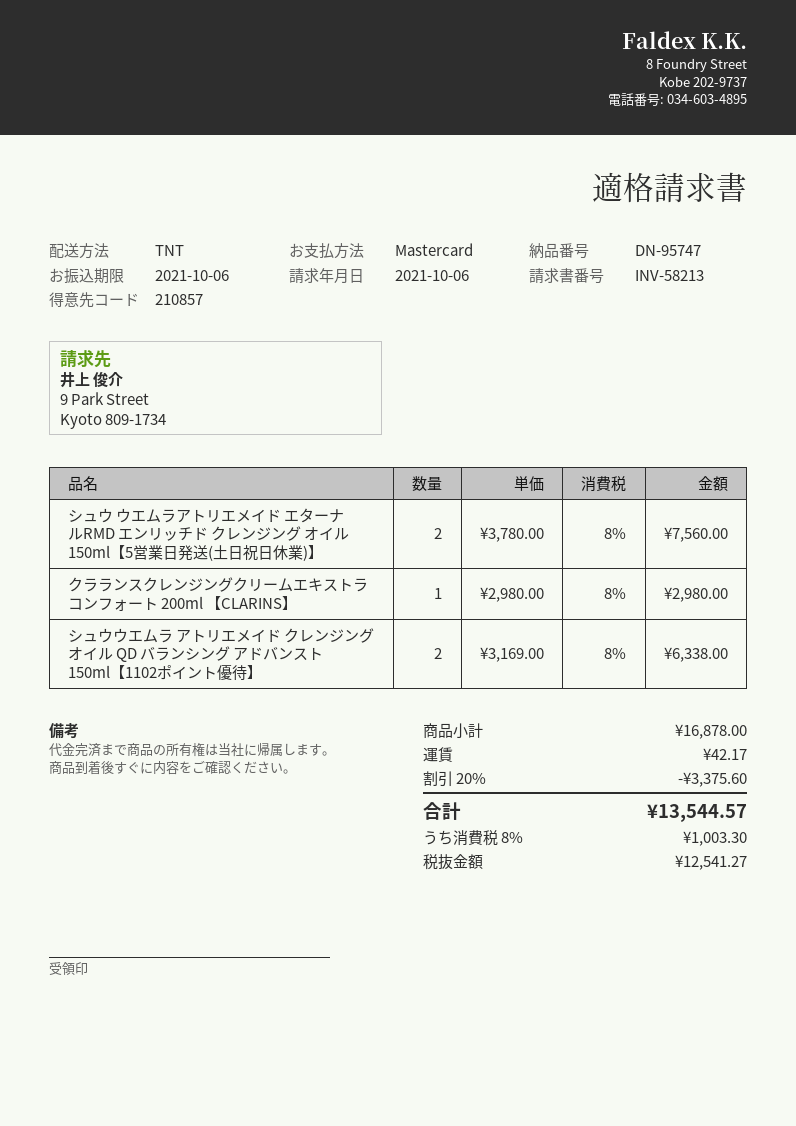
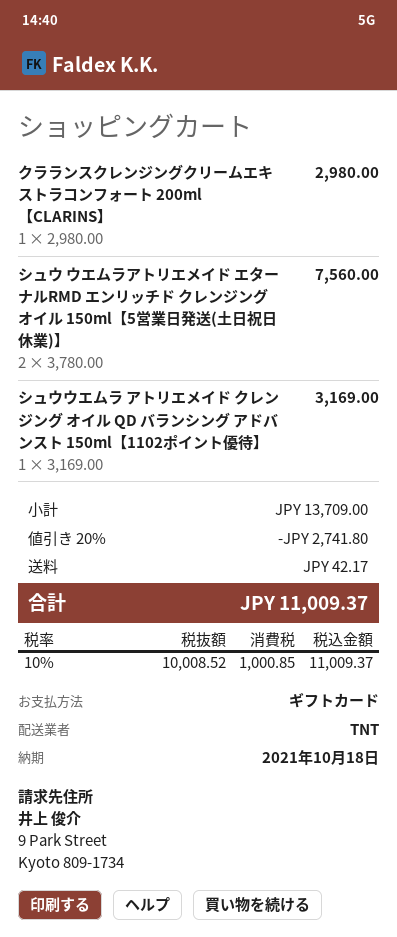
payment method: Mastercard -> gift card
シュウウエムラ アトリエメイド クレンジング オイル QD バランシング アドバンスト 150ml【1102ポイント優待】: 2 x 3169.00 = 6338.00 -> 1 x 3169.00 = 3169.00
subtotal: 16878.00 -> 13709.00
discount: 20% = 3375.60 -> 20% = 2741.80
net: 12541.27 -> 10008.52
tax: 8% = 1003.30 -> 10% = 1000.85
total: 13544.57 -> 11009.37

